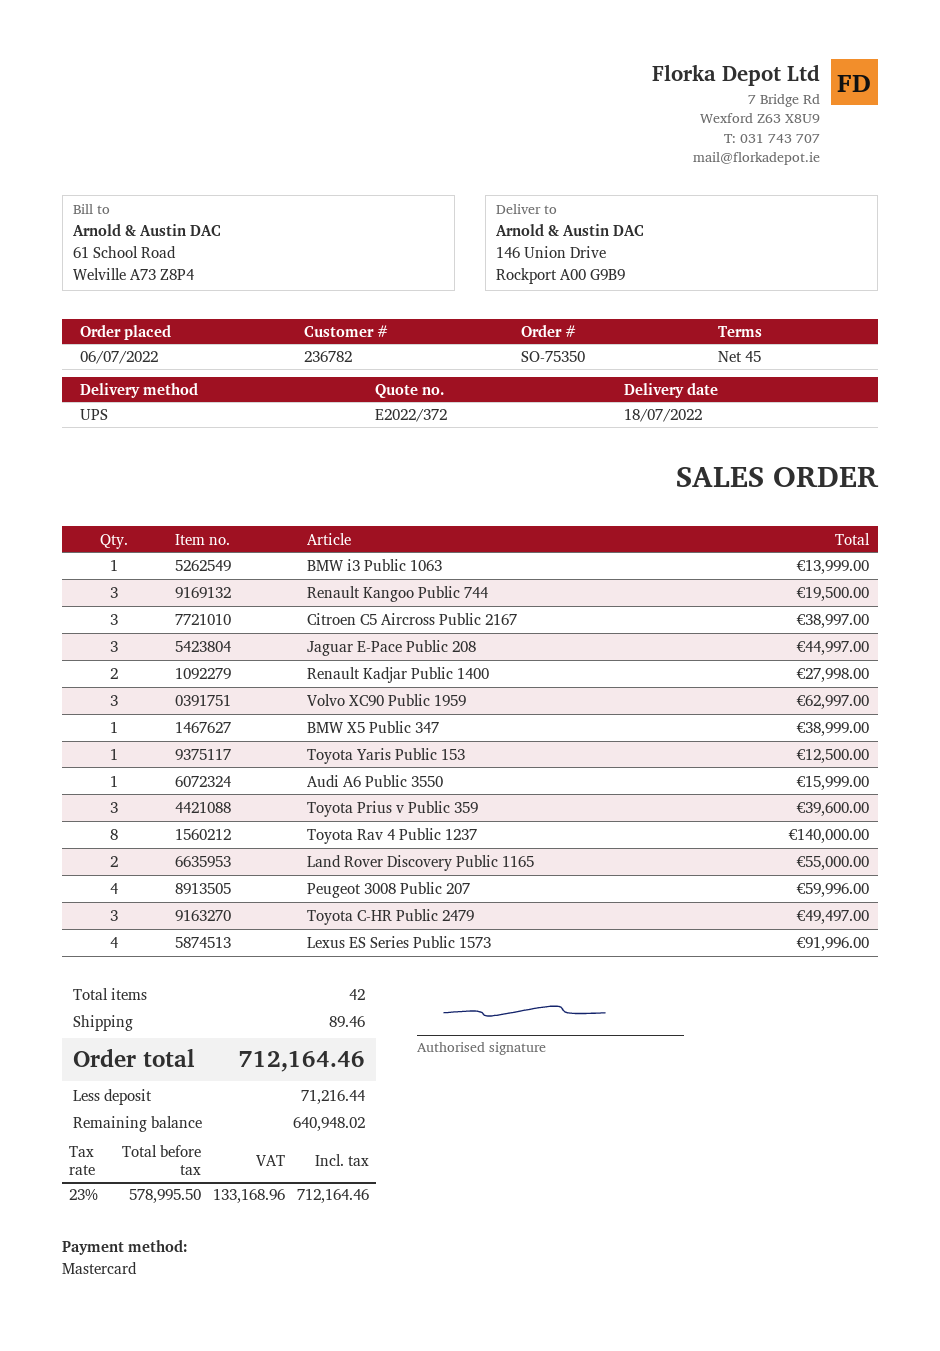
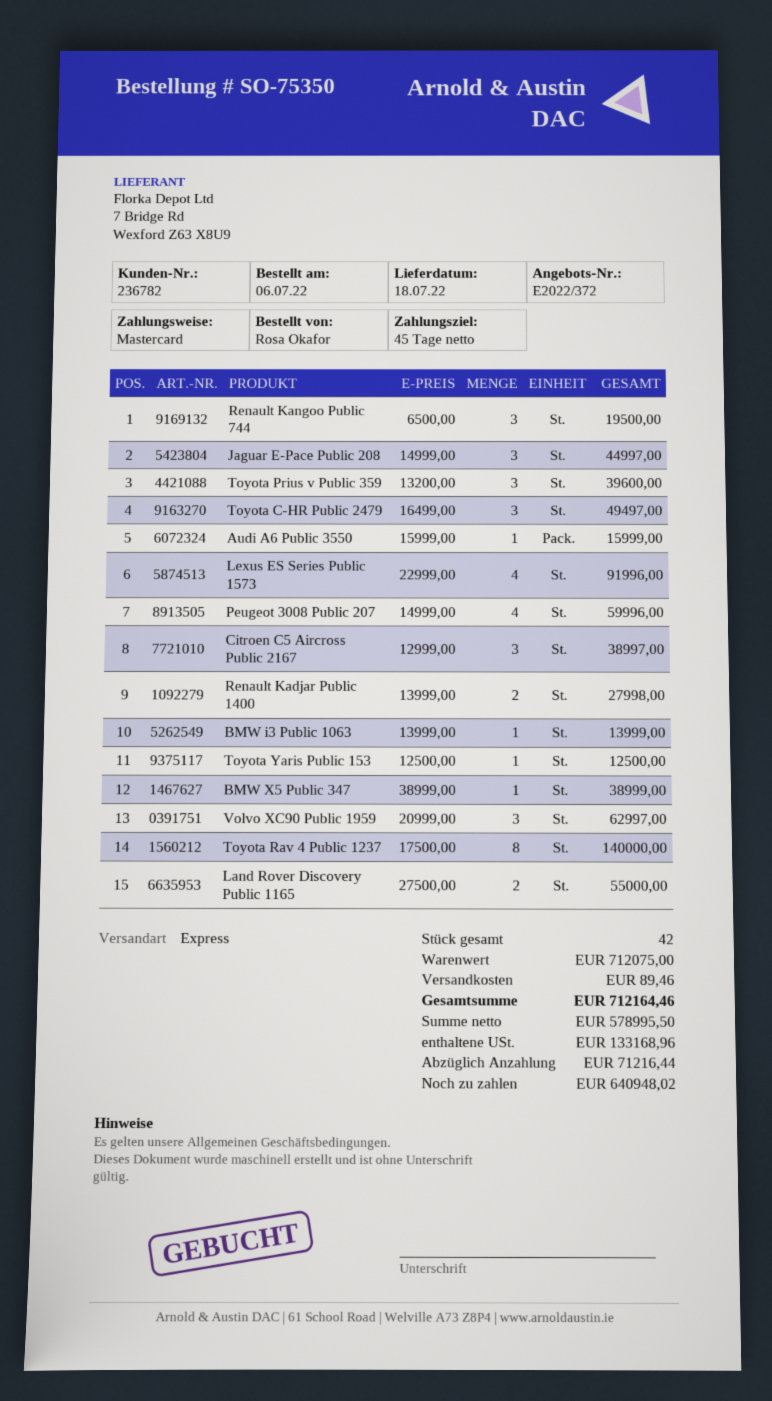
shipping method: UPS -> express

